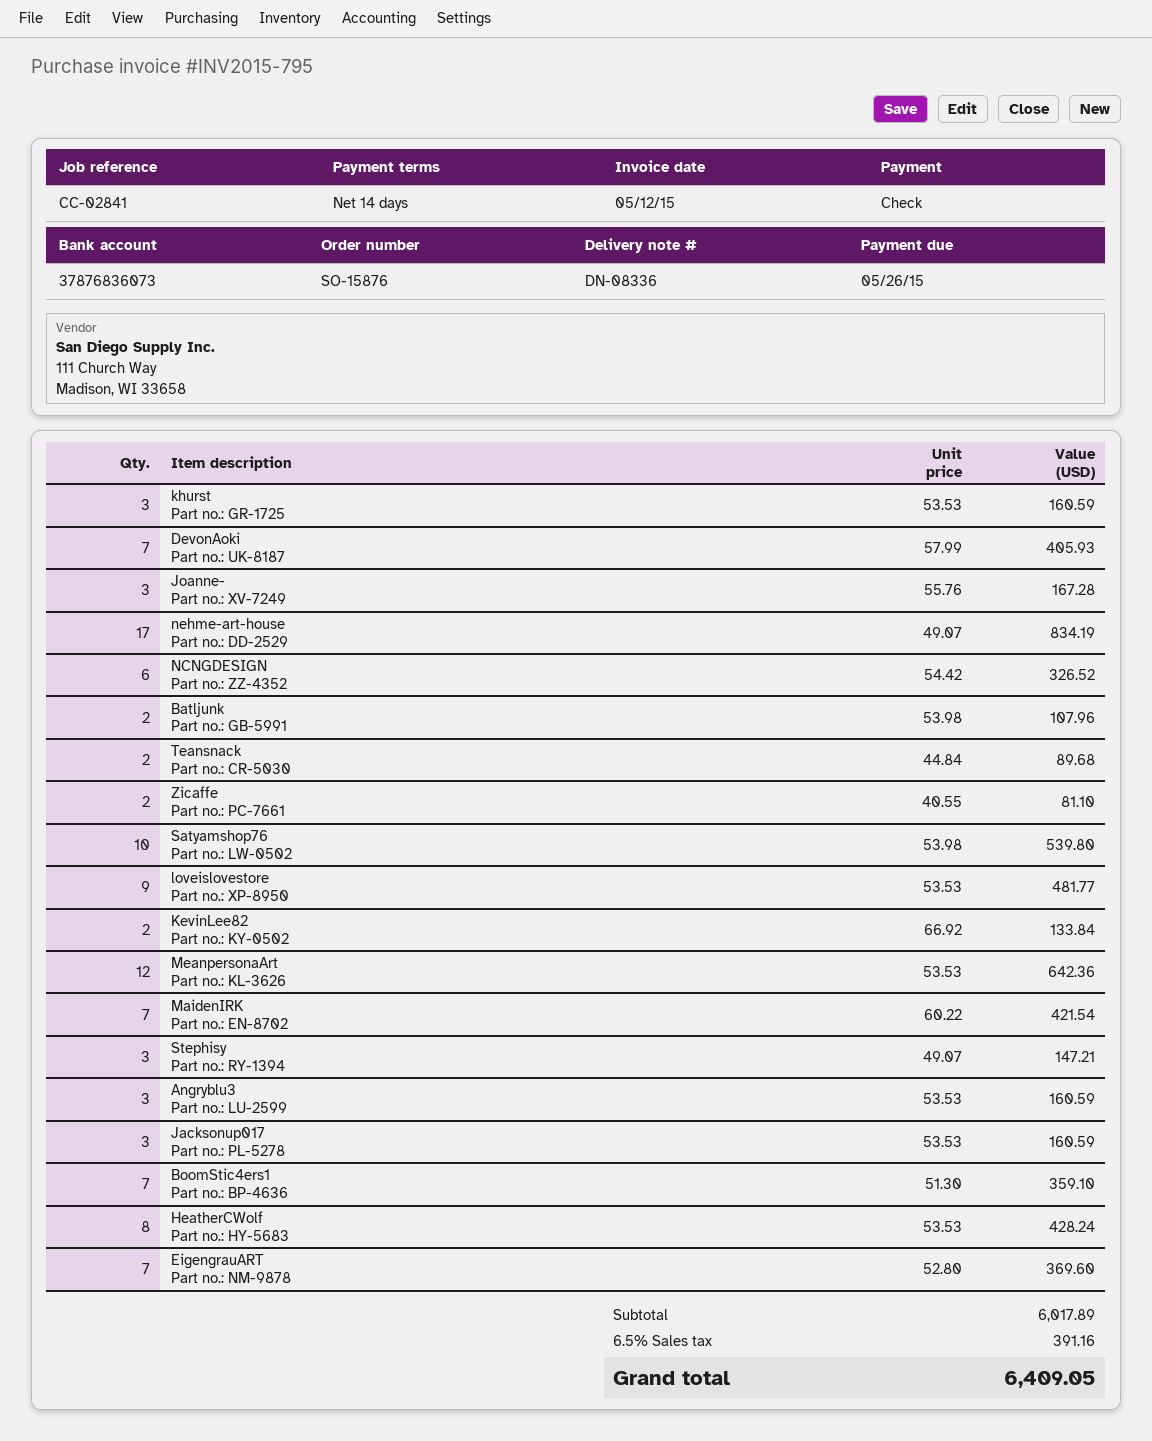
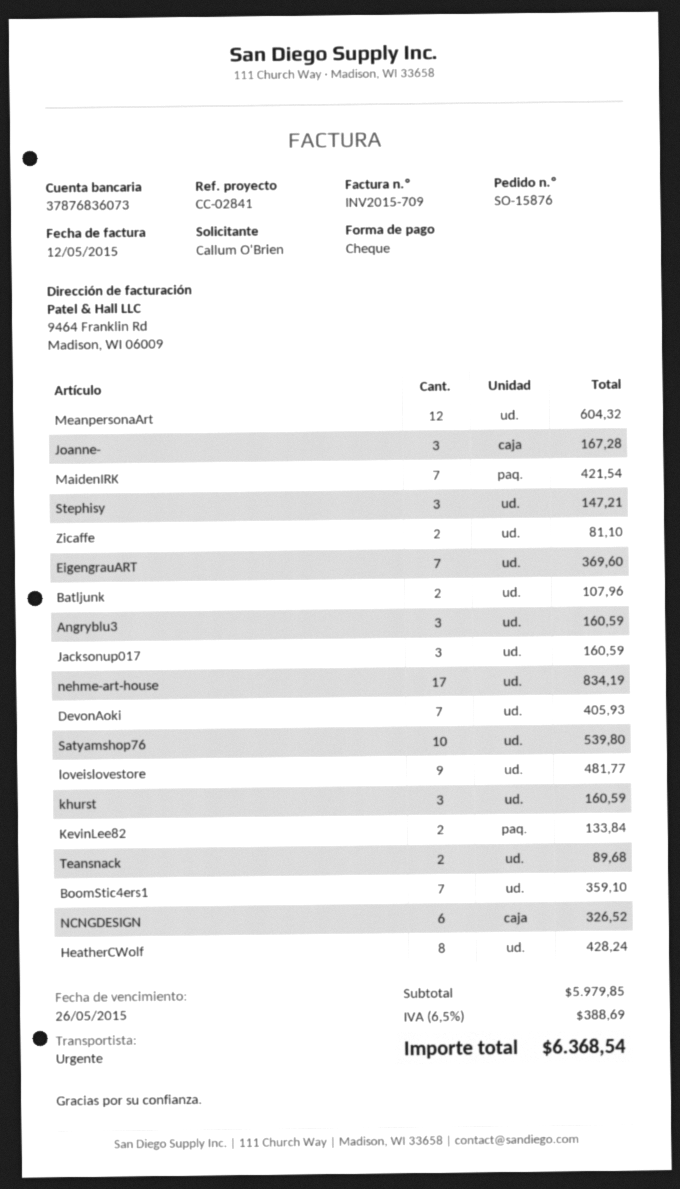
invoice number: INV2015-795 -> INV2015-709
MeanpersonaArt: 12 for 642.36 -> 12 for 604.32
subtotal: 6017.89 -> 5979.85
tax: 6.5% = 391.16 -> 6.5% = 388.69
total: 6409.05 -> 6368.54

